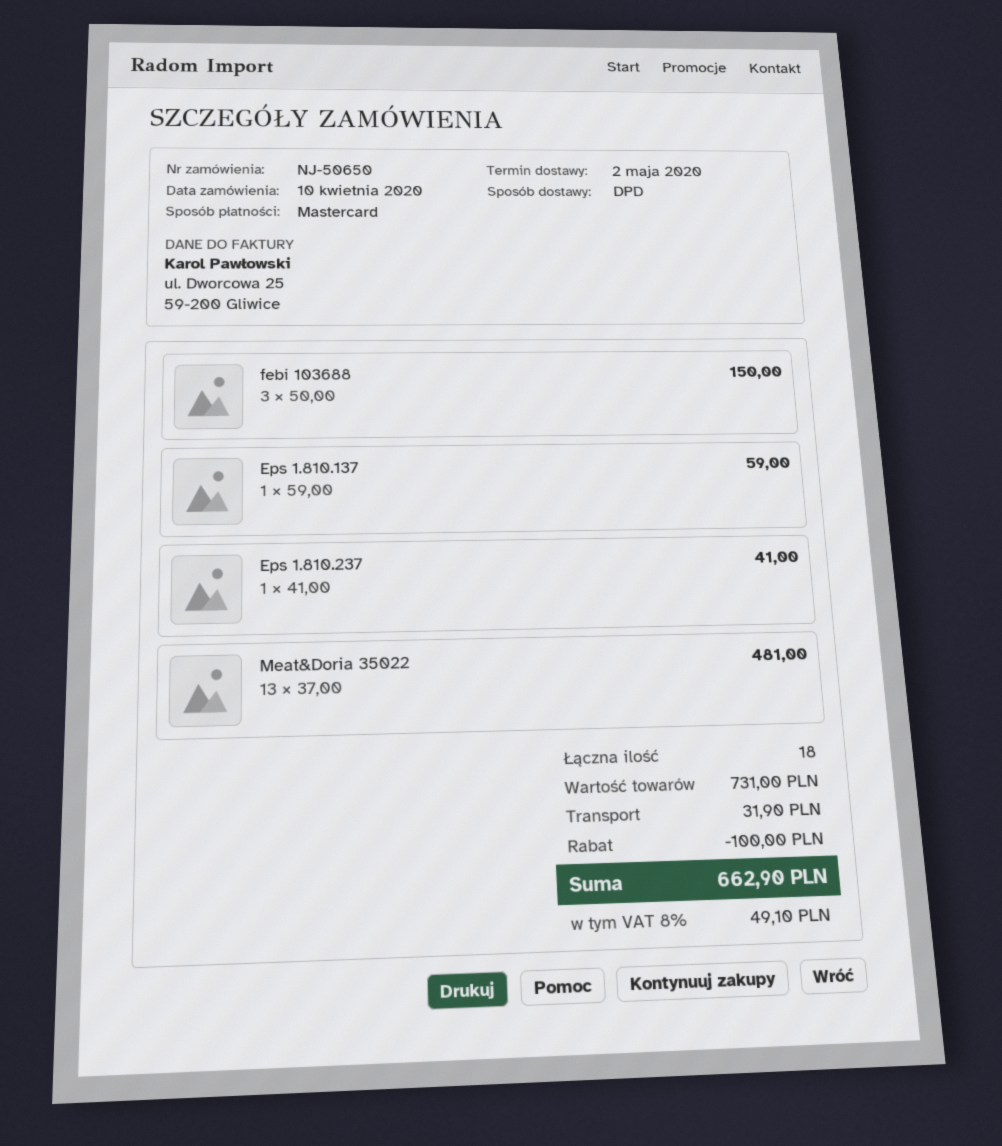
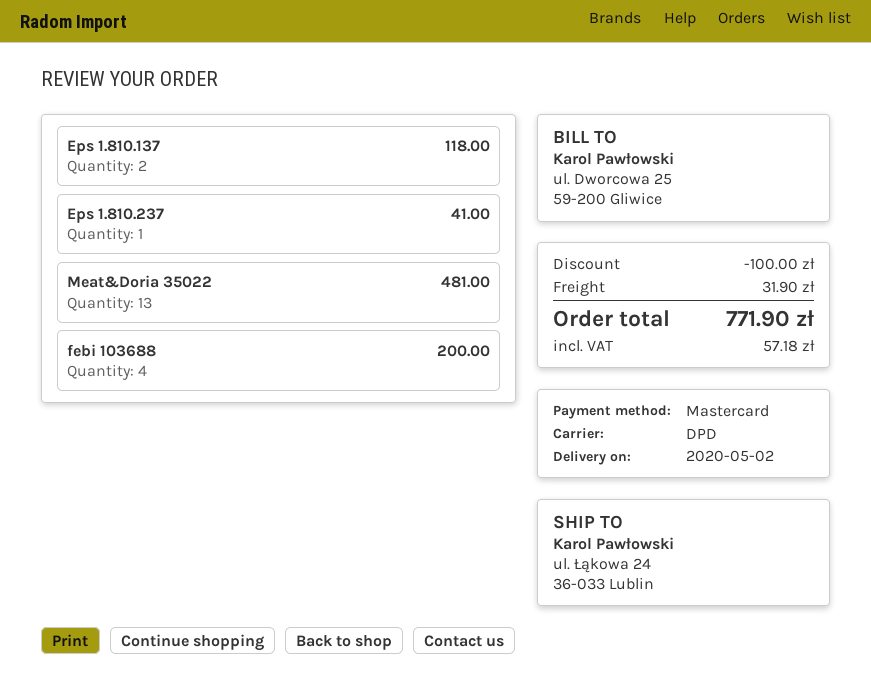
febi 103688: 3 for 150.00 -> 4 for 200.00
Eps 1.810.137: 1 for 59.00 -> 2 for 118.00
tax: 49.10 -> 57.18
total: 662.90 -> 771.90

